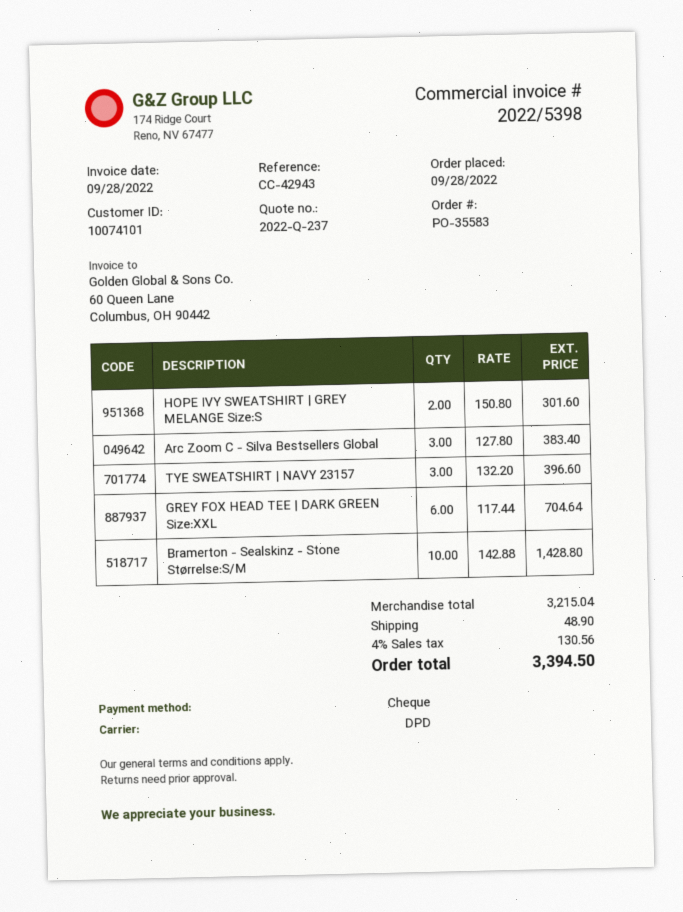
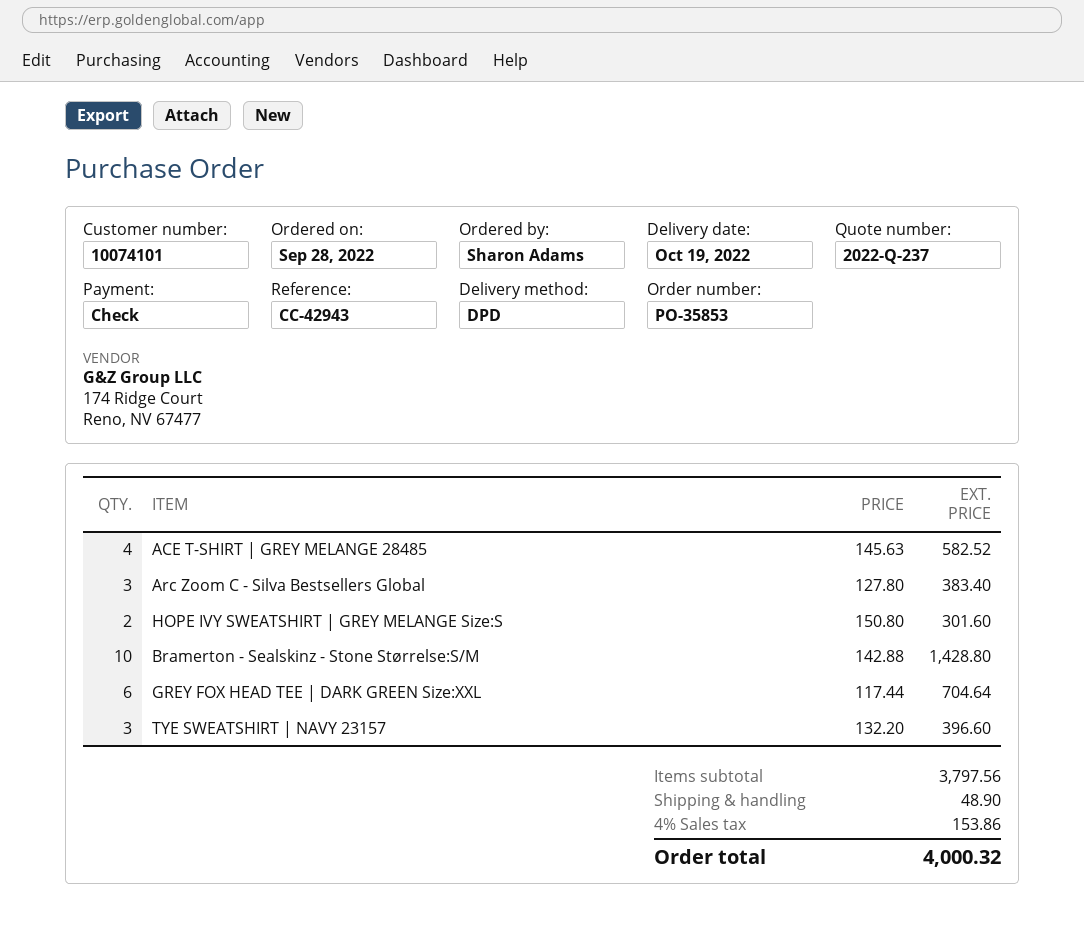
order number: PO-35583 -> PO-35853
ACE T-SHIRT | GREY MELANGE 28485: none -> 4 x 145.63 = 582.52
subtotal: 3215.04 -> 3797.56
tax: 4% = 130.56 -> 4% = 153.86
total: 3394.50 -> 4000.32

